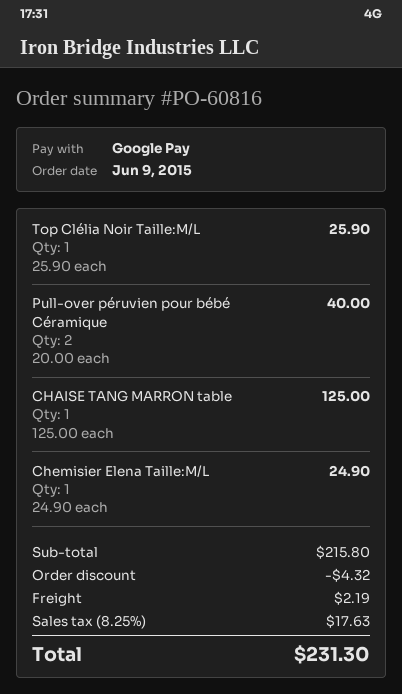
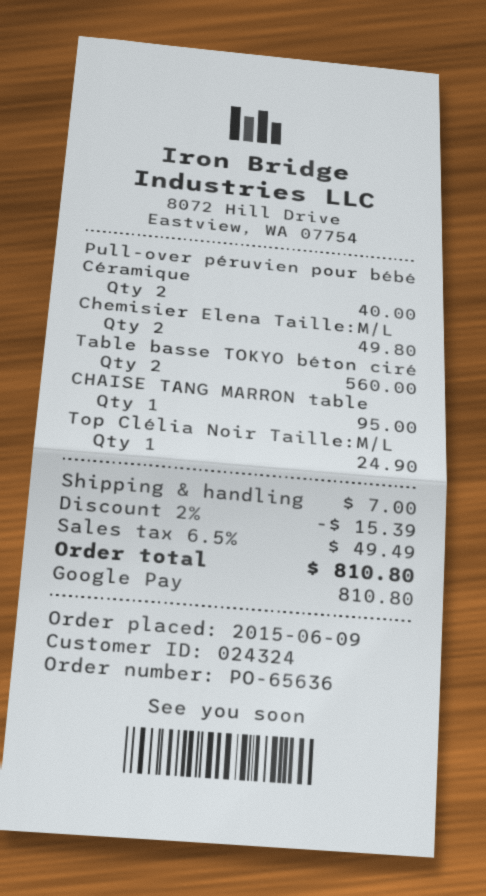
order number: PO-60816 -> PO-65636
Top Clélia Noir Taille:M/L: 1 for 25.90 -> 1 for 24.90
CHAISE TANG MARRON table: 1 for 125.00 -> 1 for 95.00
Chemisier Elena Taille:M/L: 1 for 24.90 -> 2 for 49.80
Table basse TOKYO béton ciré: none -> 2 for 560.00
discount: 4.32 -> 15.39
shipping: 2.19 -> 7.00
tax: 8.25% = 17.63 -> 6.5% = 49.49
total: 231.30 -> 810.80

